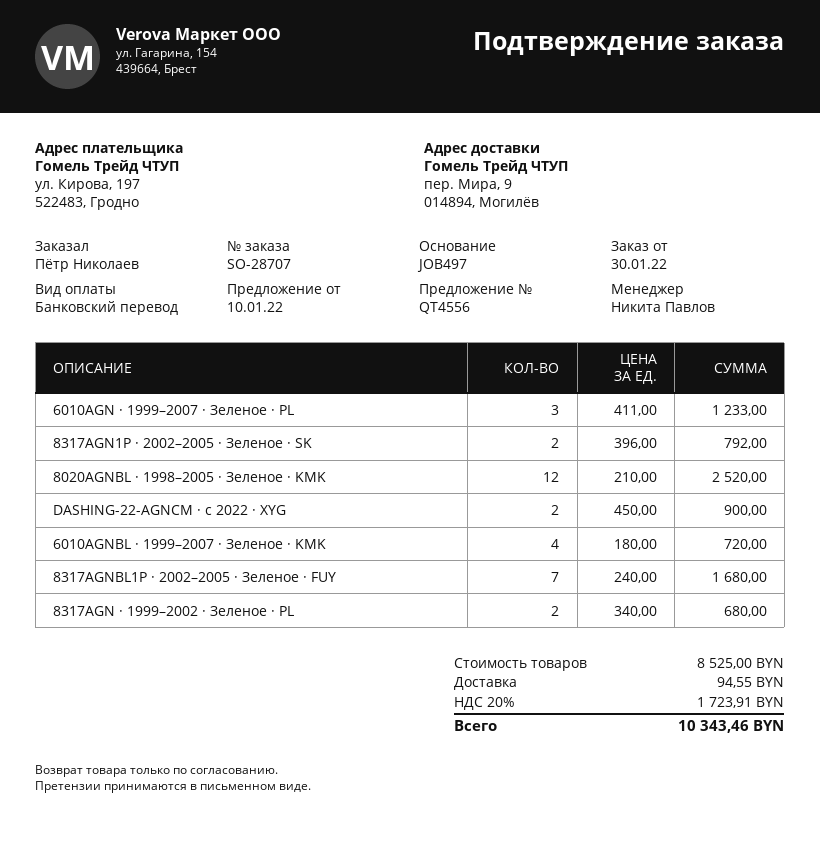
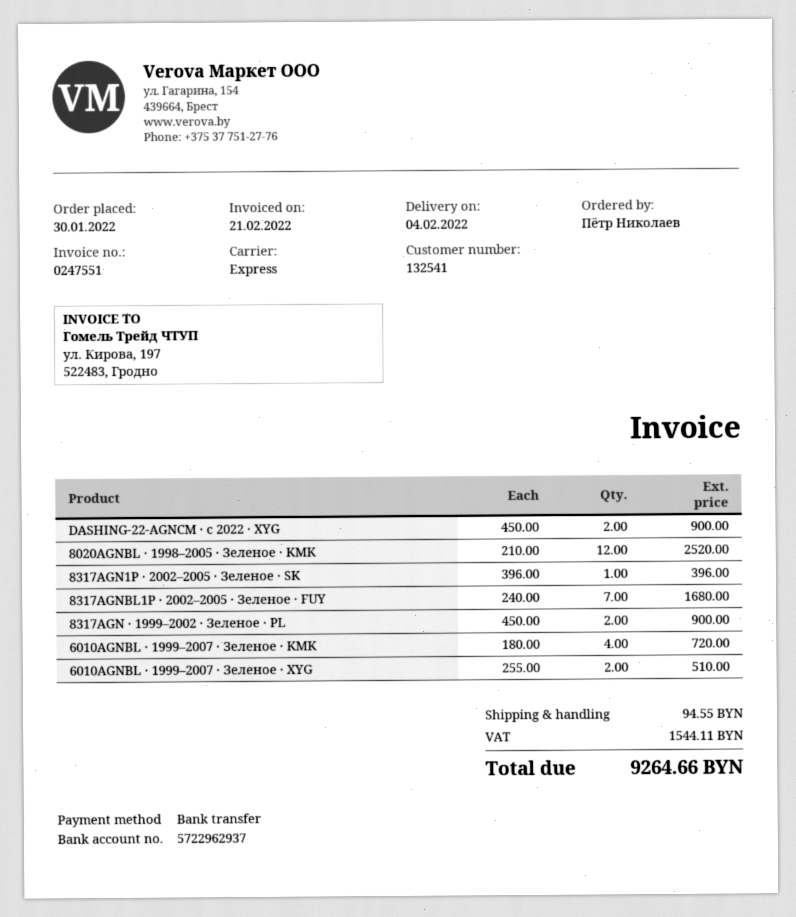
6010AGN · 1999–2007 · Зеленое · PL: 3 x 411.00 = 1233.00 -> none
8317AGN1P · 2002–2005 · Зеленое · SK: 2 x 396.00 = 792.00 -> 1 x 396.00 = 396.00
8317AGN · 1999–2002 · Зеленое · PL: 2 x 340.00 = 680.00 -> 2 x 450.00 = 900.00
6010AGNBL · 1999–2007 · Зеленое · XYG: none -> 2 x 255.00 = 510.00
tax: 1723.91 -> 1544.11
total: 10343.46 -> 9264.66

